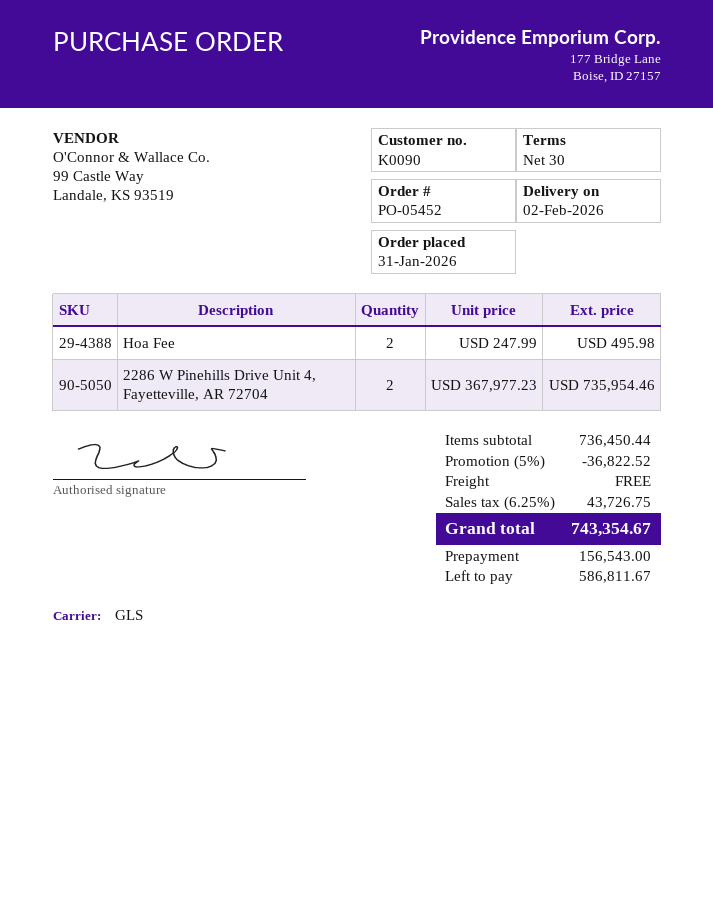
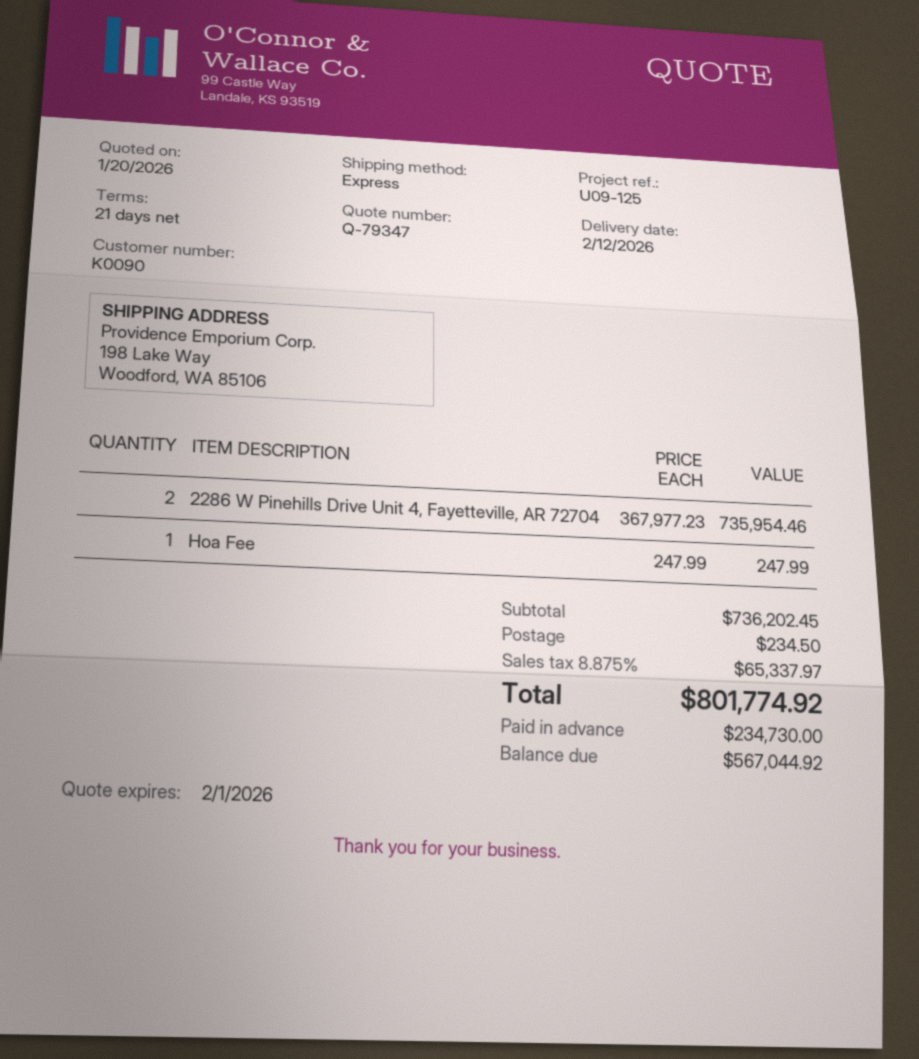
delivery date: 2026-02-02 -> 2026-02-12
payment terms: 30 days -> 21 days
shipping method: GLS -> express
Hoa Fee: 2 x 247.99 = 495.98 -> 1 x 247.99 = 247.99
subtotal: 736450.44 -> 736202.45
discount: 5% = 36822.52 -> none
shipping: 0.00 -> 234.50
tax: 6.25% = 43726.75 -> 8.875% = 65337.97
total: 743354.67 -> 801774.92
deposit: 156543.00 -> 234730.00
balance: 586811.67 -> 567044.92

